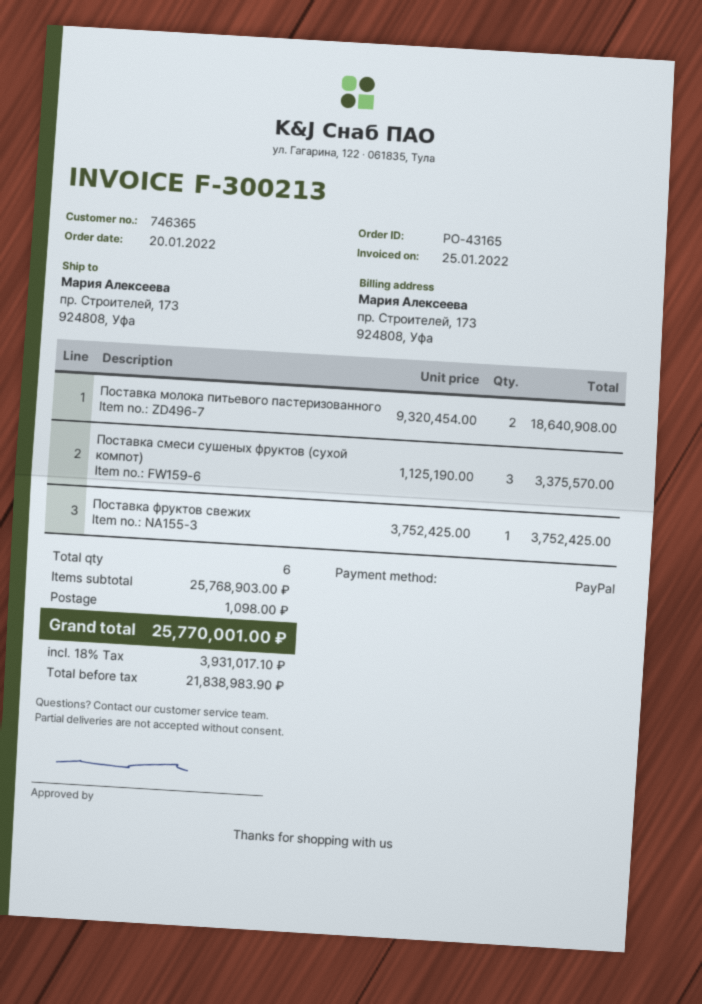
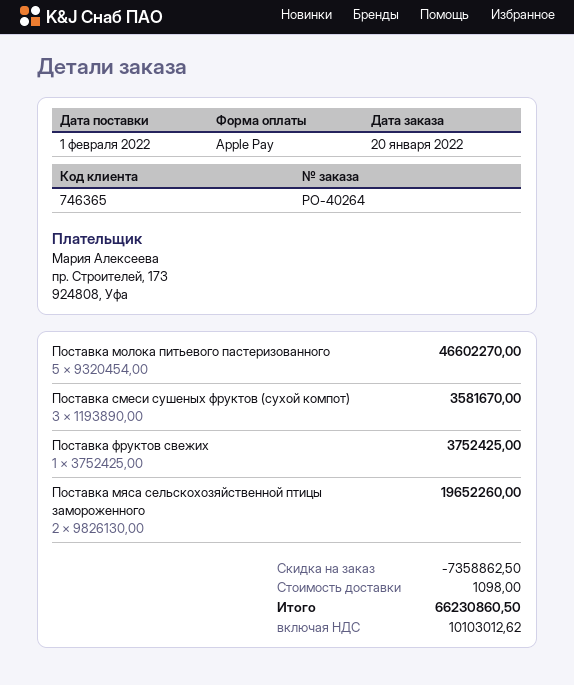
order number: PO-43165 -> PO-40264
payment method: PayPal -> Apple Pay
Поставка молока питьевого пастеризованного: 2 x 9320454.00 = 18640908.00 -> 5 x 9320454.00 = 46602270.00
Поставка смеси сушеных фруктов (сухой компот): 3 x 1125190.00 = 3375570.00 -> 3 x 1193890.00 = 3581670.00
Поставка мяса сельскохозяйственной птицы замороженного: none -> 2 x 9826130.00 = 19652260.00
discount: none -> 7358862.50
tax: 3931017.10 -> 10103012.62
total: 25770001.00 -> 66230860.50

